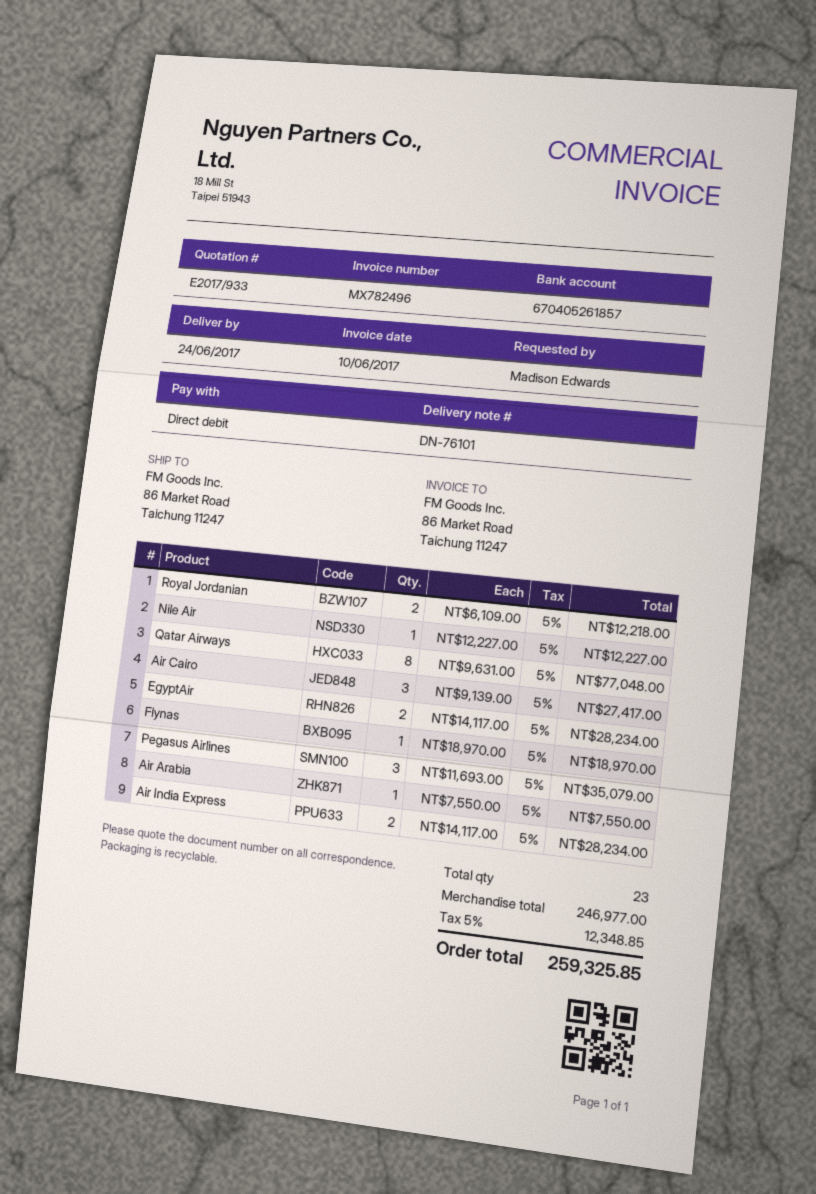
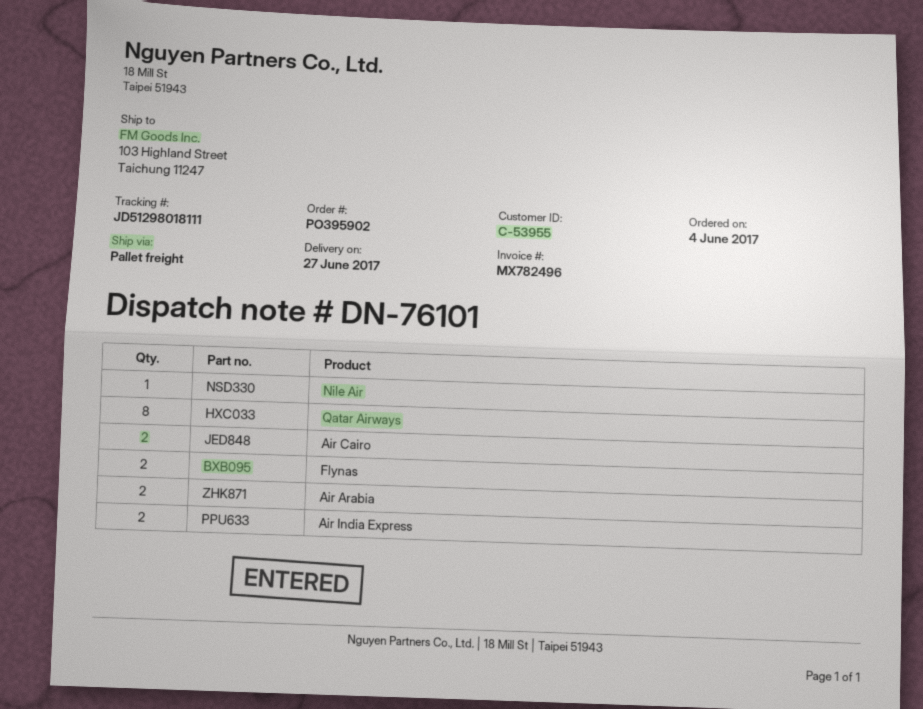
delivery date: 2017-06-24 -> 2017-06-27
ship to: 86 Market Road, Taichung 11247 -> 103 Highland Street, Taichung 11247
Royal Jordanian: 2 -> none
Air Cairo: 3 -> 2
EgyptAir: 2 -> none
Flynas: 1 -> 2
Pegasus Airlines: 3 -> none
Air Arabia: 1 -> 2

